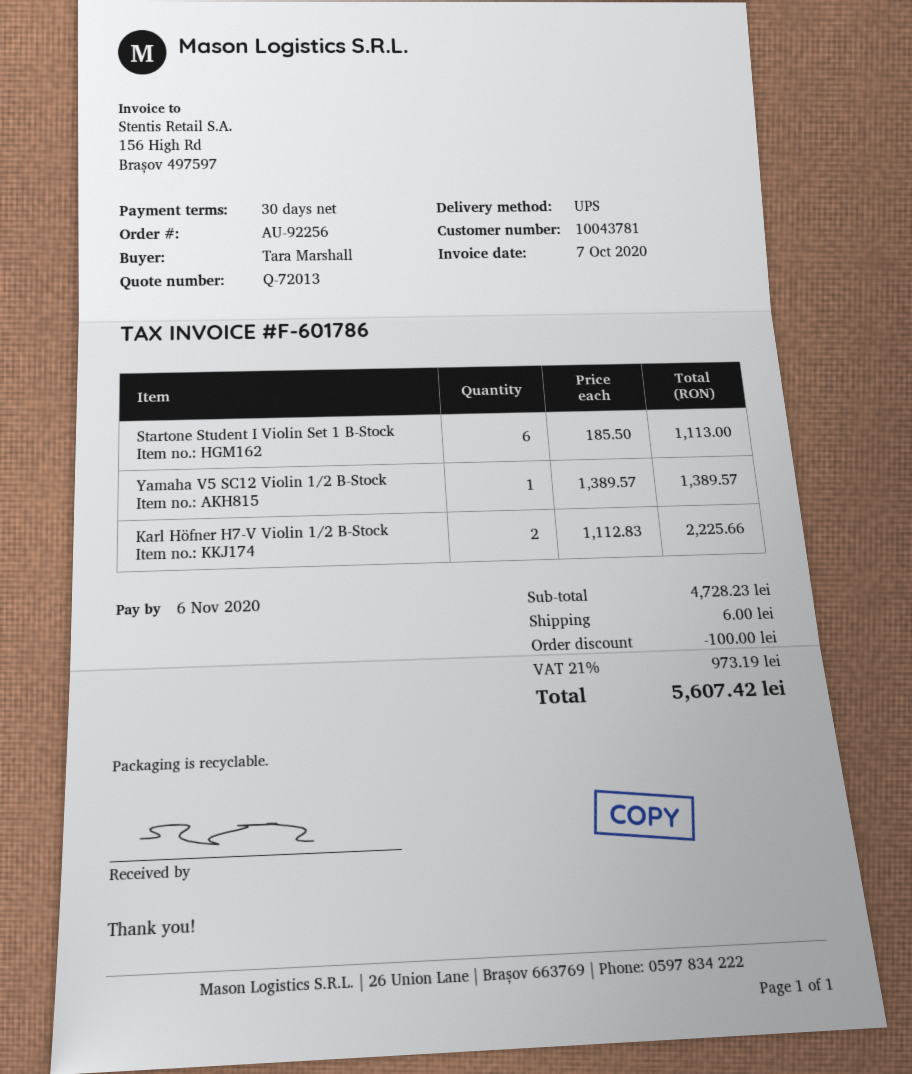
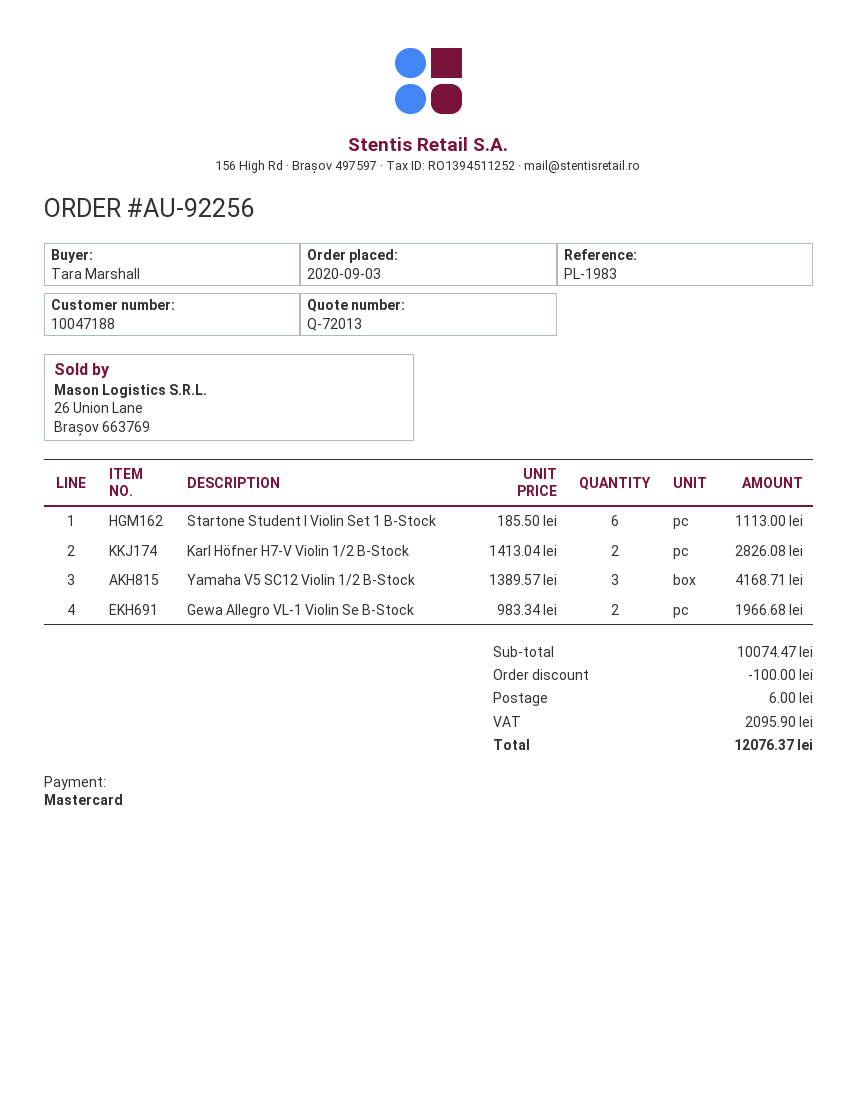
customer number: 10043781 -> 10047188
Yamaha V5 SC12 Violin 1/2 B-Stock: 1 x 1389.57 = 1389.57 -> 3 x 1389.57 = 4168.71
Karl Höfner H7-V Violin 1/2 B-Stock: 2 x 1112.83 = 2225.66 -> 2 x 1413.04 = 2826.08
Gewa Allegro VL-1 Violin Se B-Stock: none -> 2 x 983.34 = 1966.68
subtotal: 4728.23 -> 10074.47
tax: 973.19 -> 2095.90
total: 5607.42 -> 12076.37

